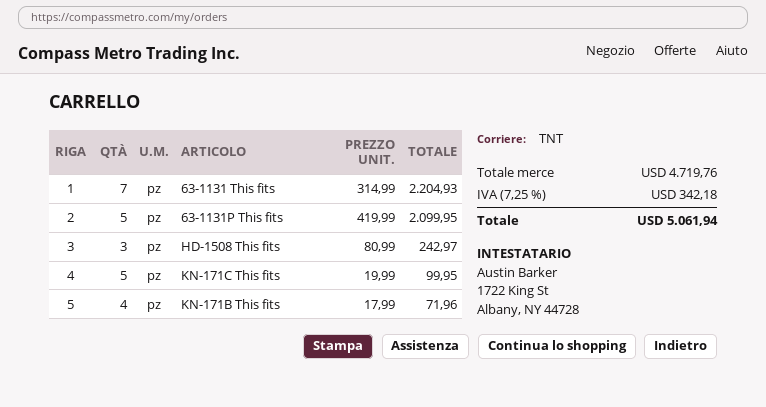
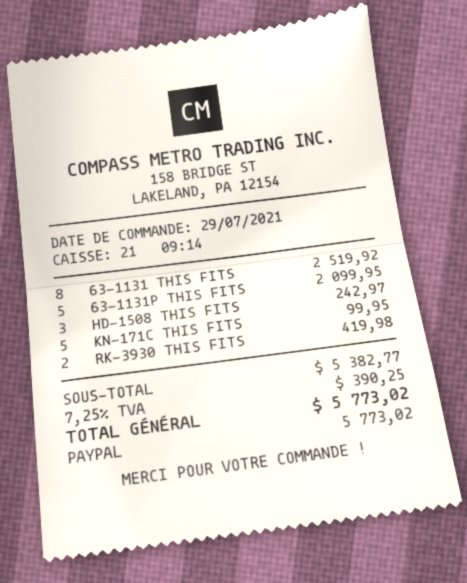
63-1131 This fits: 7 for 2204.93 -> 8 for 2519.92
KN-171B This fits: 4 for 71.96 -> none
RK-3930 THIS FITS: none -> 2 for 419.98
subtotal: 4719.76 -> 5382.77
tax: 7.25% = 342.18 -> 7.25% = 390.25
total: 5061.94 -> 5773.02

